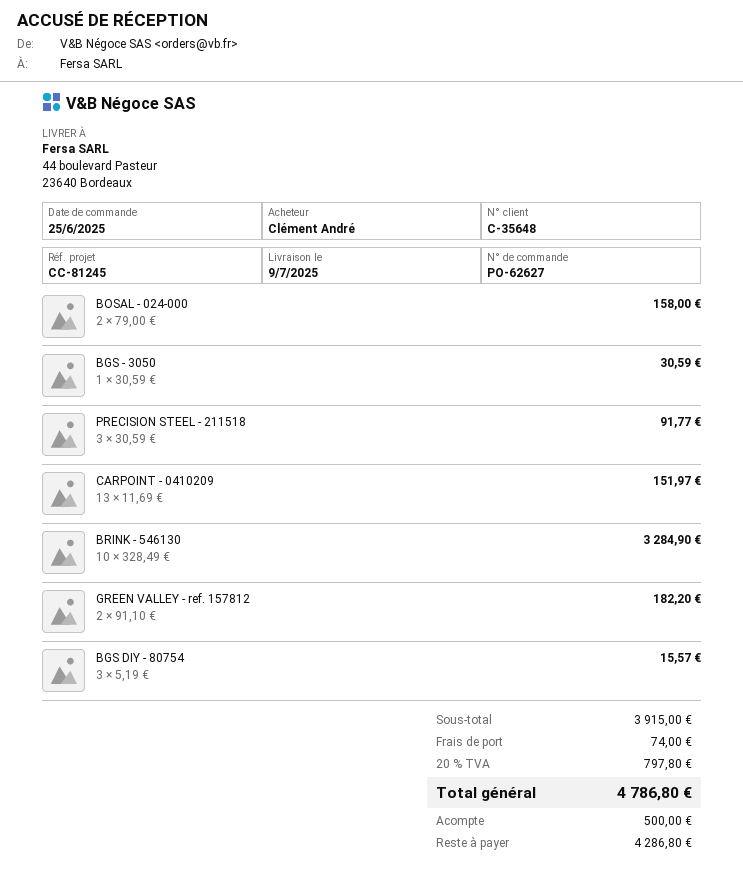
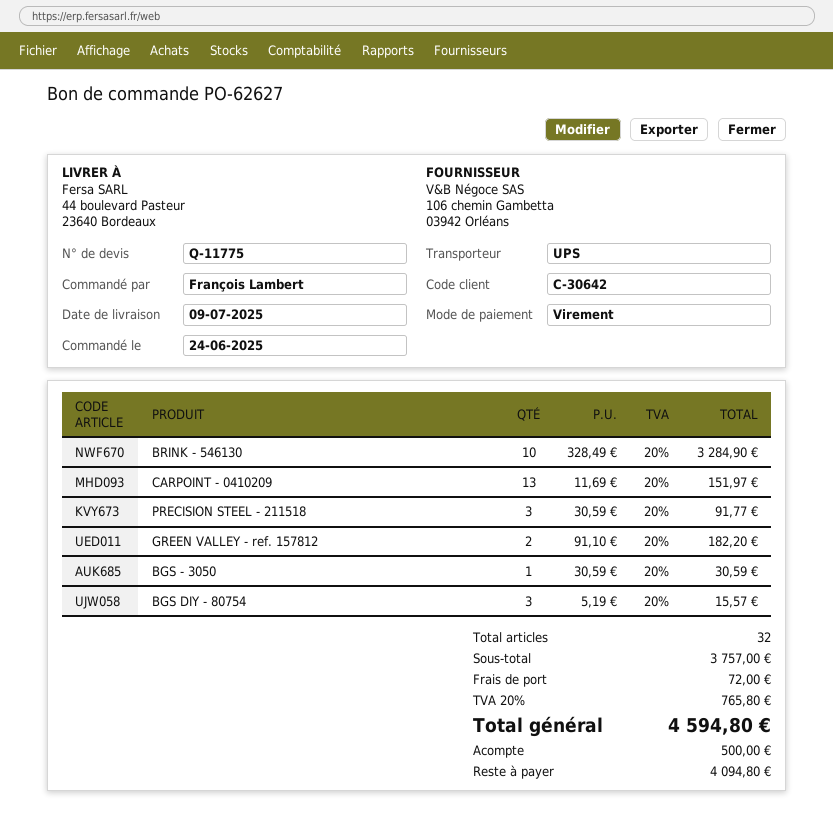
order date: 2025-06-25 -> 2025-06-24
customer number: C-35648 -> C-30642
ordered by: Clément André -> François Lambert
BOSAL - 024-000: 2 x 79.00 = 158.00 -> none
subtotal: 3915.00 -> 3757.00
shipping: 74.00 -> 72.00
tax: 20% = 797.80 -> 20% = 765.80
total: 4786.80 -> 4594.80
balance: 4286.80 -> 4094.80

